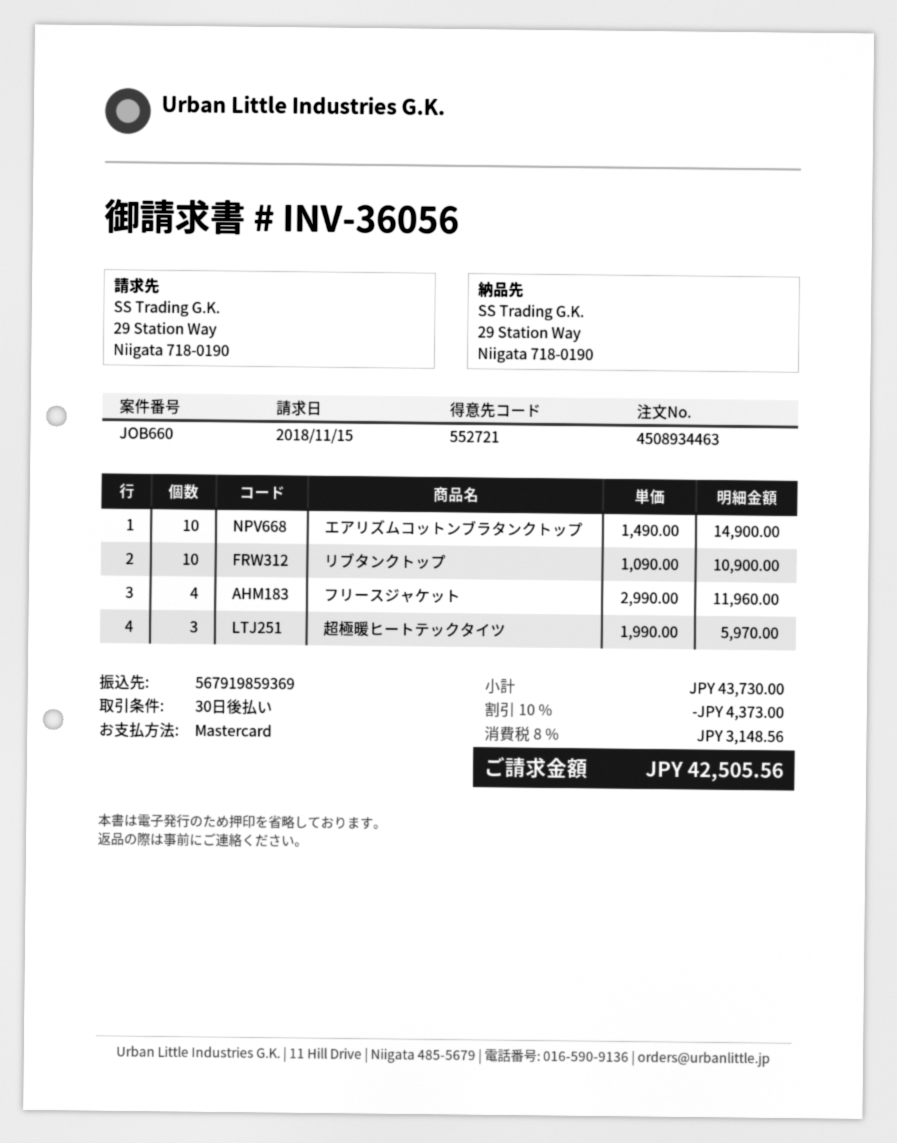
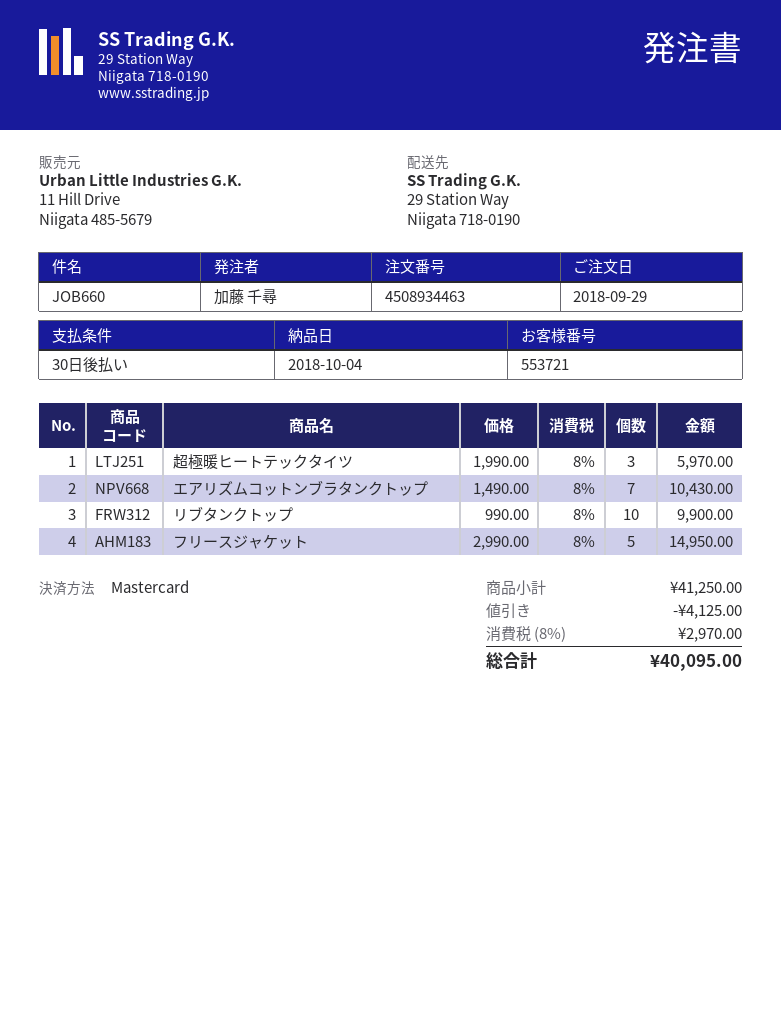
customer number: 552721 -> 553721
エアリズムコットンブラタンクトップ: 10 x 1490.00 = 14900.00 -> 7 x 1490.00 = 10430.00
リブタンクトップ: 10 x 1090.00 = 10900.00 -> 10 x 990.00 = 9900.00
フリースジャケット: 4 x 2990.00 = 11960.00 -> 5 x 2990.00 = 14950.00
subtotal: 43730.00 -> 41250.00
discount: 4373.00 -> 4125.00
tax: 8% = 3148.56 -> 8% = 2970.00
total: 42505.56 -> 40095.00

